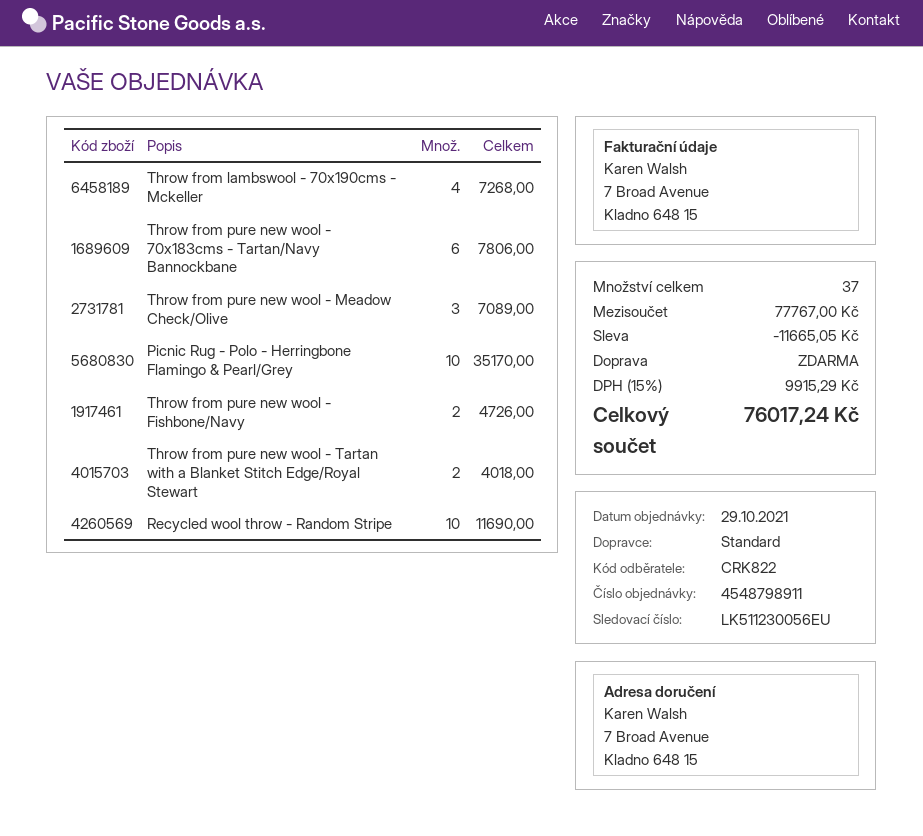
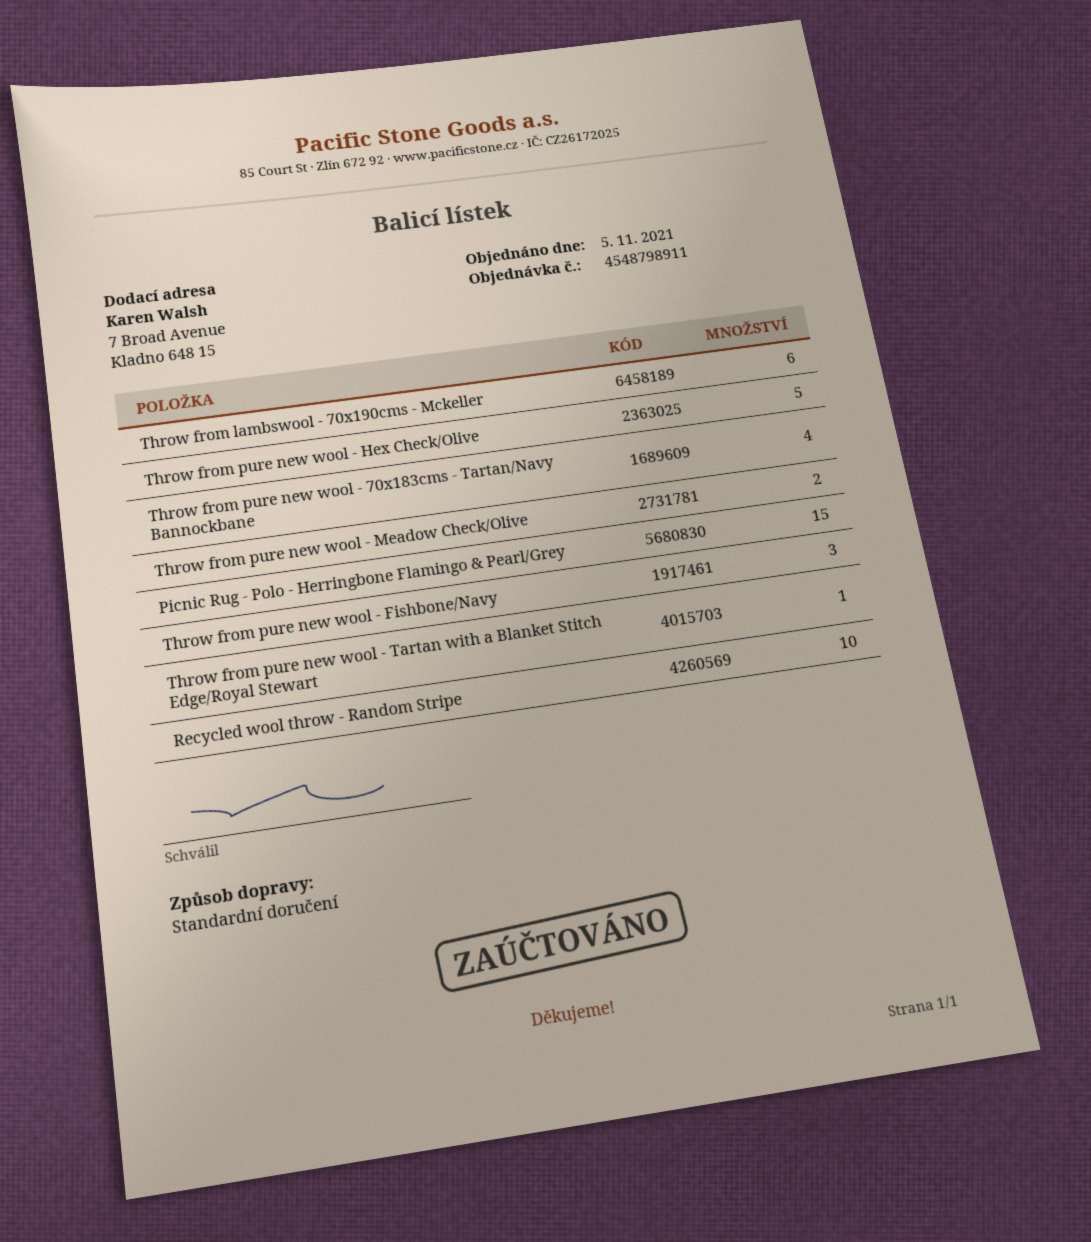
order date: 2021-10-29 -> 2021-11-05
Throw from lambswool - 70x190cms - Mckeller: 4 -> 6
Throw from pure new wool - 70x183cms - Tartan/Navy Bannockbane: 6 -> 4
Throw from pure new wool - Meadow Check/Olive: 3 -> 2
Picnic Rug - Polo - Herringbone Flamingo & Pearl/Grey: 10 -> 15
Throw from pure new wool - Fishbone/Navy: 2 -> 3
Throw from pure new wool - Tartan with a Blanket Stitch Edge/Royal Stewart: 2 -> 1
Throw from pure new wool - Hex Check/Olive: none -> 5

